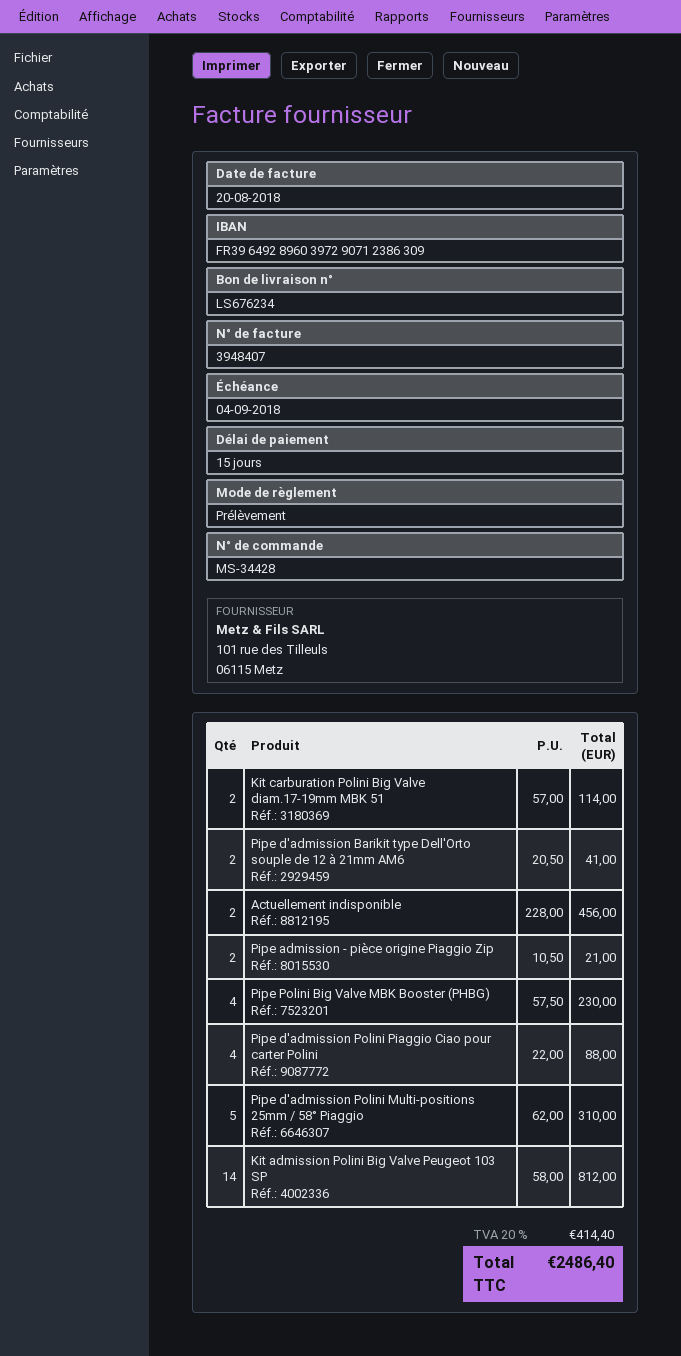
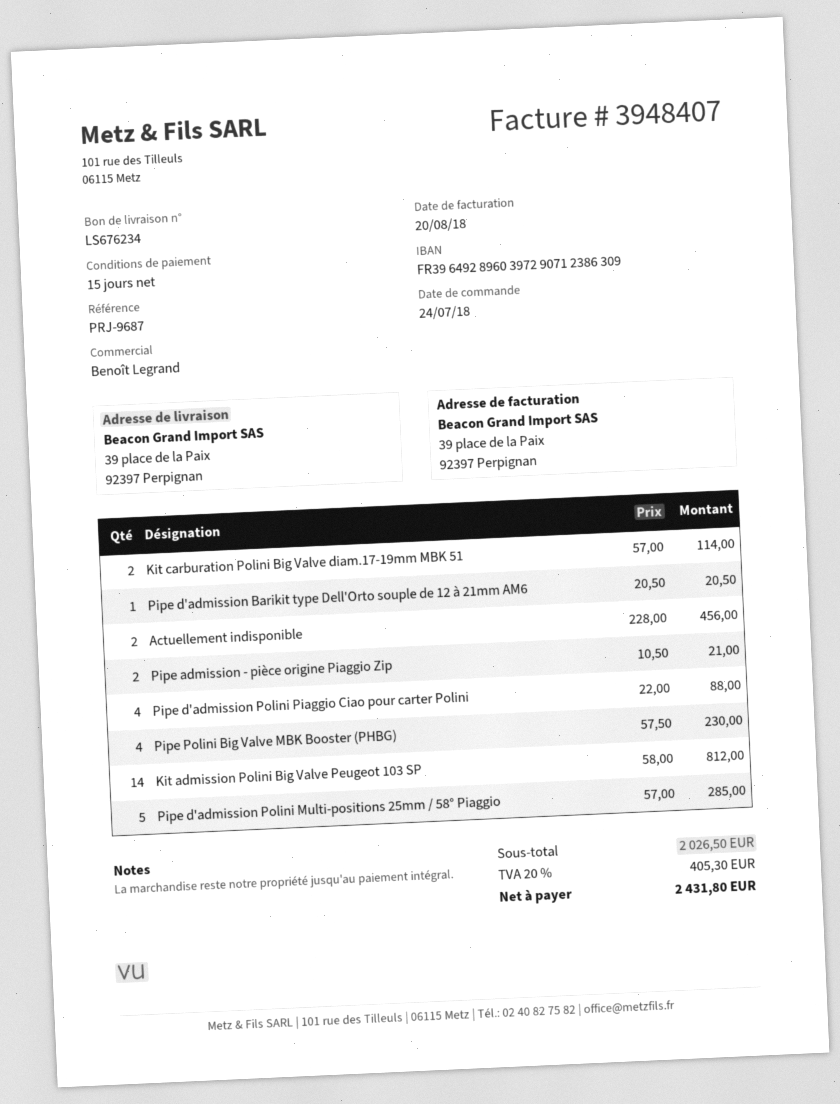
Pipe d'admission Barikit type Dell'Orto souple de 12 à 21mm AM6: 2 x 20.50 = 41.00 -> 1 x 20.50 = 20.50
Pipe d'admission Polini Multi-positions 25mm / 58° Piaggio: 5 x 62.00 = 310.00 -> 5 x 57.00 = 285.00
tax: 20% = 414.40 -> 20% = 405.30
total: 2486.40 -> 2431.80

